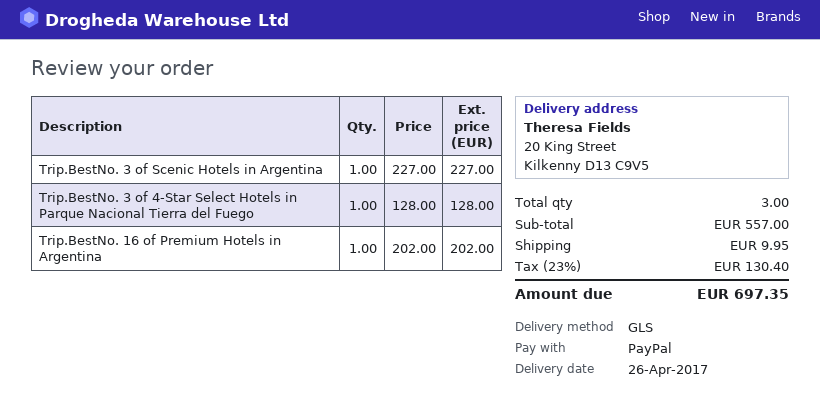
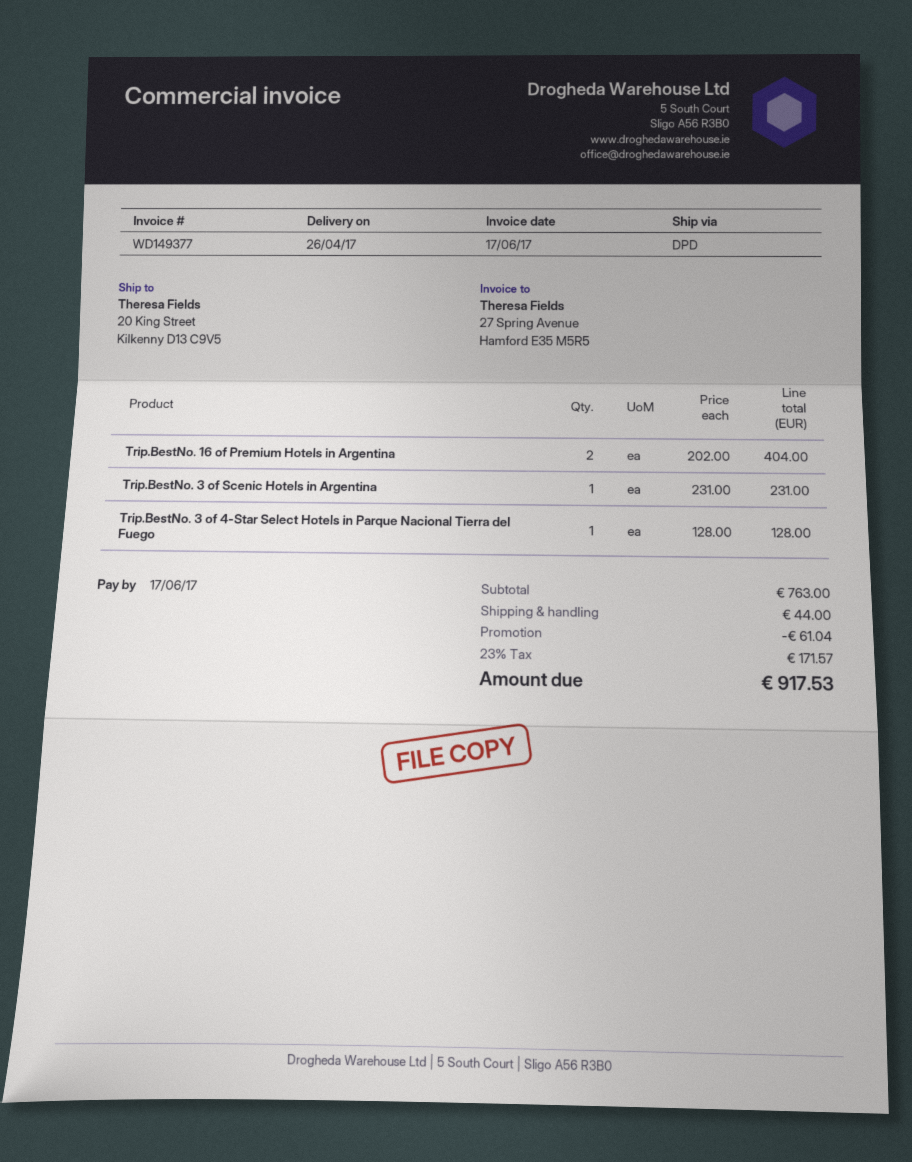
shipping method: GLS -> DPD
Trip.BestNo. 3 of Scenic Hotels in Argentina: 1 x 227.00 = 227.00 -> 1 x 231.00 = 231.00
Trip.BestNo. 16 of Premium Hotels in Argentina: 1 x 202.00 = 202.00 -> 2 x 202.00 = 404.00
subtotal: 557.00 -> 763.00
discount: none -> 61.04
shipping: 9.95 -> 44.00
tax: 23% = 130.40 -> 23% = 171.57
total: 697.35 -> 917.53

